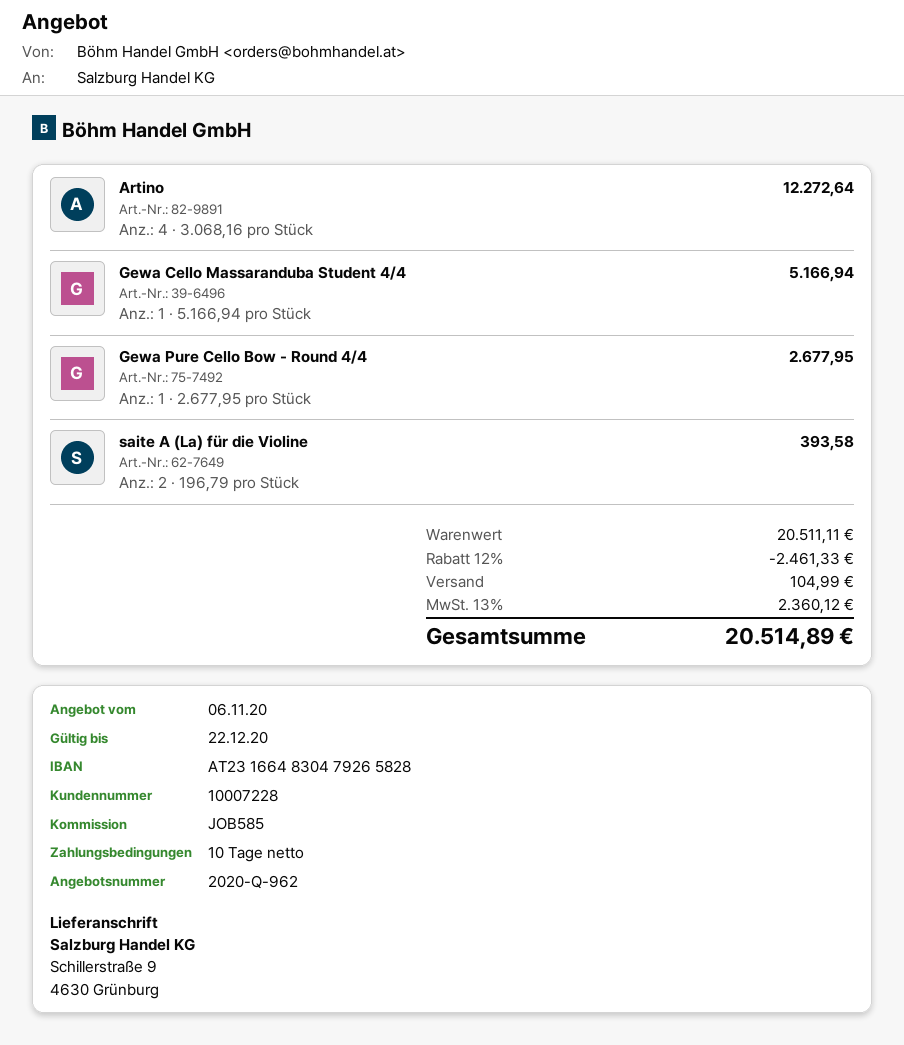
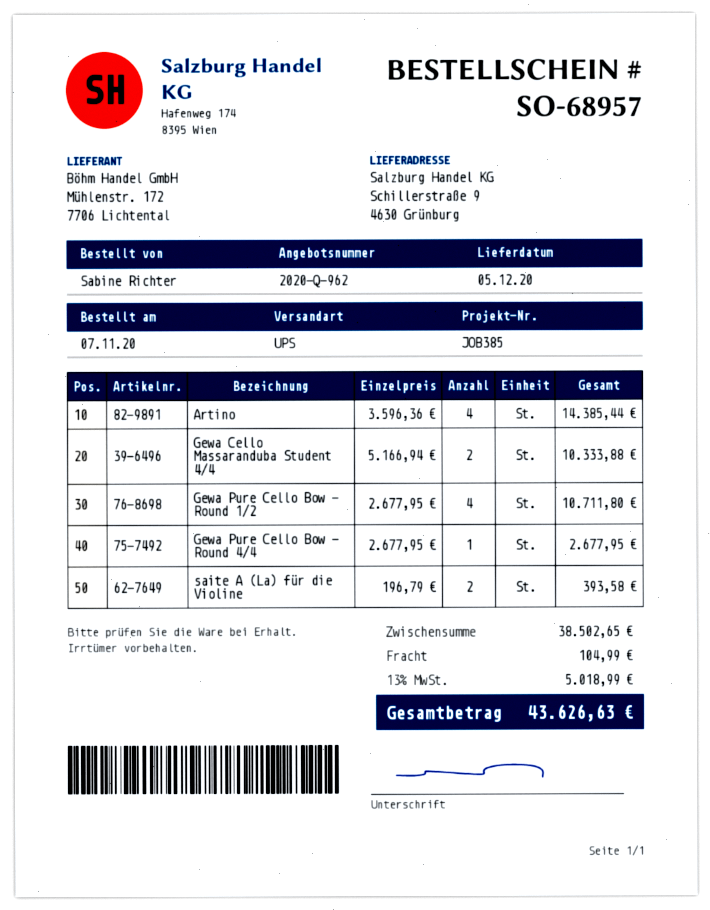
reference: JOB585 -> JOB385
Artino: 4 x 3068.16 = 12272.64 -> 4 x 3596.36 = 14385.44
Gewa Cello Massaranduba Student 4/4: 1 x 5166.94 = 5166.94 -> 2 x 5166.94 = 10333.88
Gewa Pure Cello Bow - Round 1/2: none -> 4 x 2677.95 = 10711.80
subtotal: 20511.11 -> 38502.65
discount: 12% = 2461.33 -> none
tax: 13% = 2360.12 -> 13% = 5018.99
total: 20514.89 -> 43626.63

